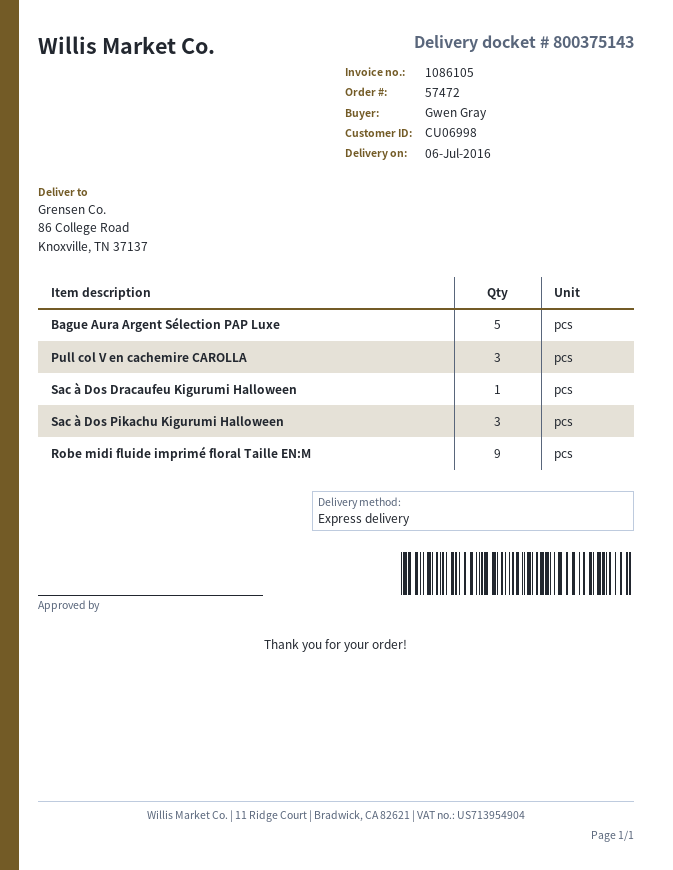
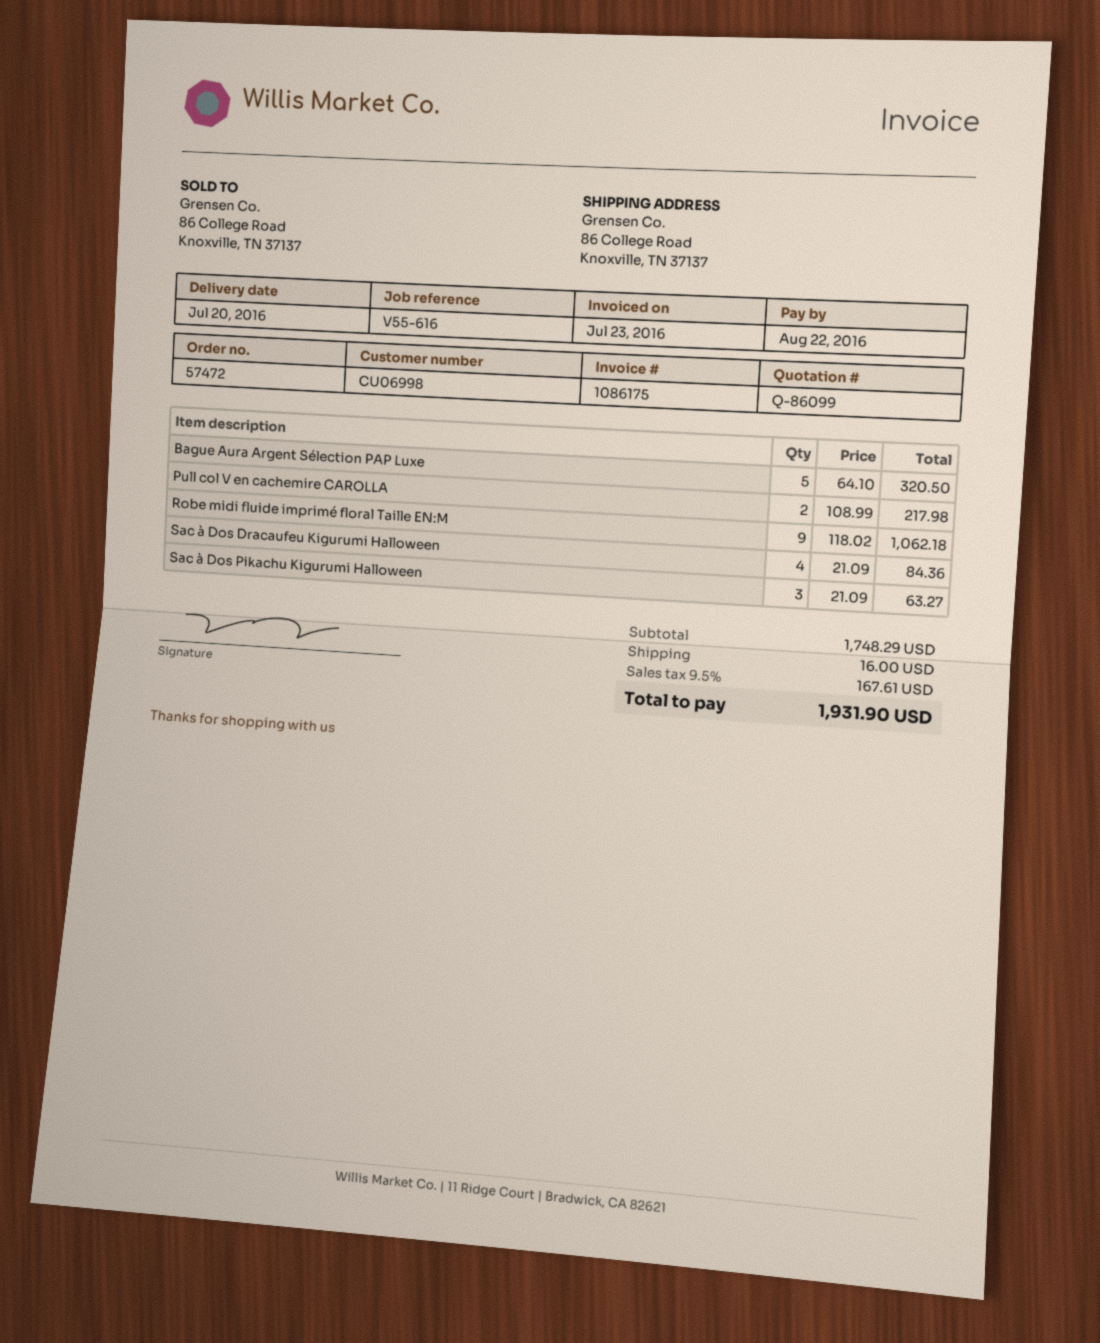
delivery date: 2016-07-06 -> 2016-07-20
invoice number: 1086105 -> 1086175
Pull col V en cachemire CAROLLA: 3 -> 2
Sac à Dos Dracaufeu Kigurumi Halloween: 1 -> 4

